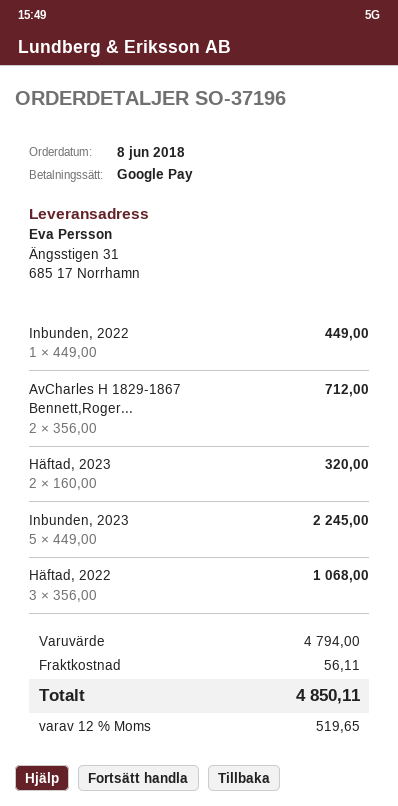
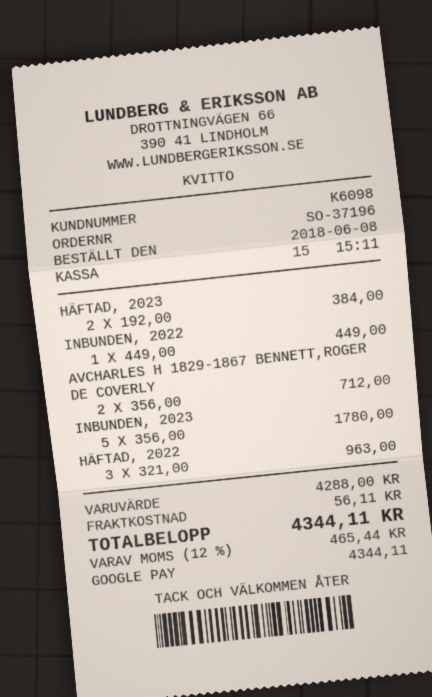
Häftad, 2023: 2 x 160.00 = 320.00 -> 2 x 192.00 = 384.00
Inbunden, 2023: 5 x 449.00 = 2245.00 -> 5 x 356.00 = 1780.00
Häftad, 2022: 3 x 356.00 = 1068.00 -> 3 x 321.00 = 963.00
subtotal: 4794.00 -> 4288.00
tax: 12% = 519.65 -> 12% = 465.44
total: 4850.11 -> 4344.11

